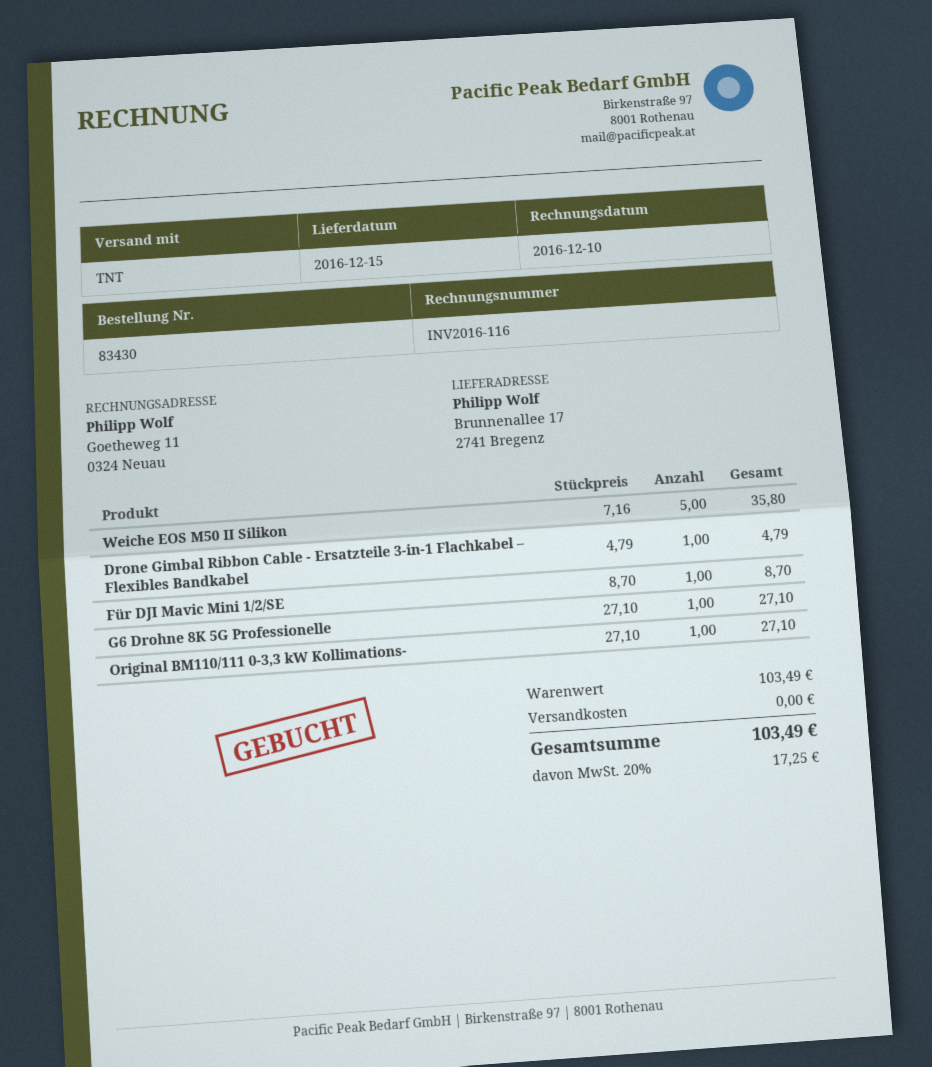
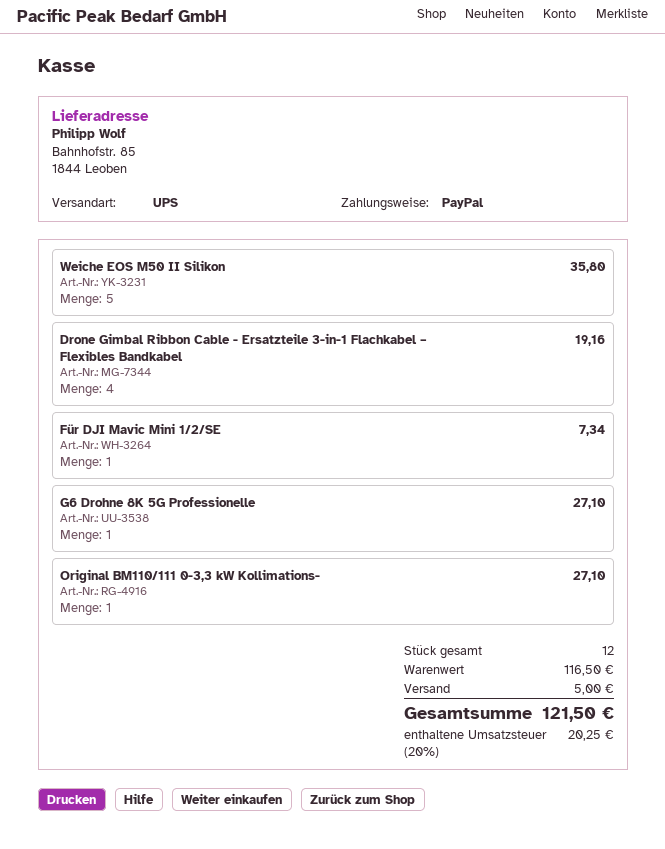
shipping method: TNT -> UPS
ship to: Brunnenallee 17, 2741 Bregenz -> Bahnhofstr. 85, 1844 Leoben
Drone Gimbal Ribbon Cable - Ersatzteile 3-in-1 Flachkabel – Flexibles Bandkabel: 1 for 4.79 -> 4 for 19.16
Für DJI Mavic Mini 1/2/SE: 1 for 8.70 -> 1 for 7.34
subtotal: 103.49 -> 116.50
shipping: 0.00 -> 5.00
tax: 20% = 17.25 -> 20% = 20.25
total: 103.49 -> 121.50

